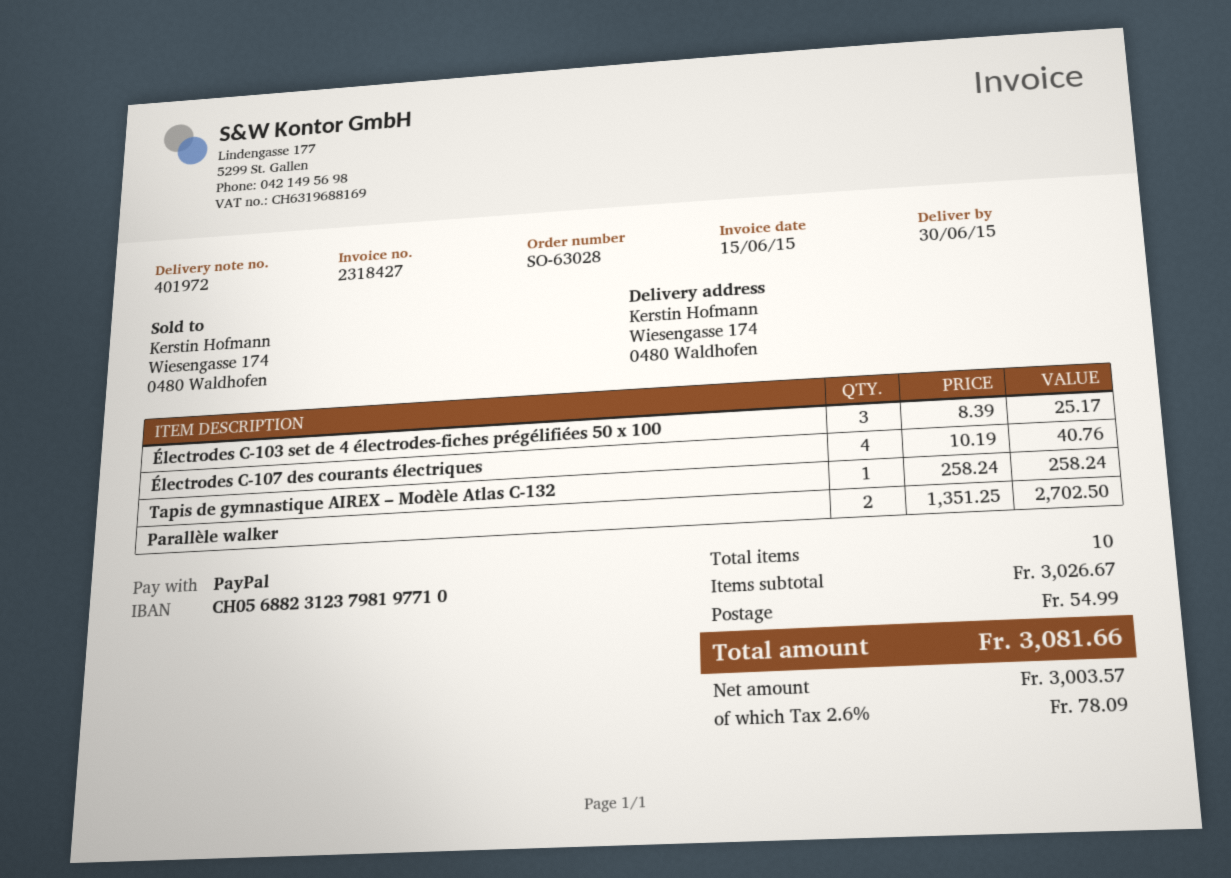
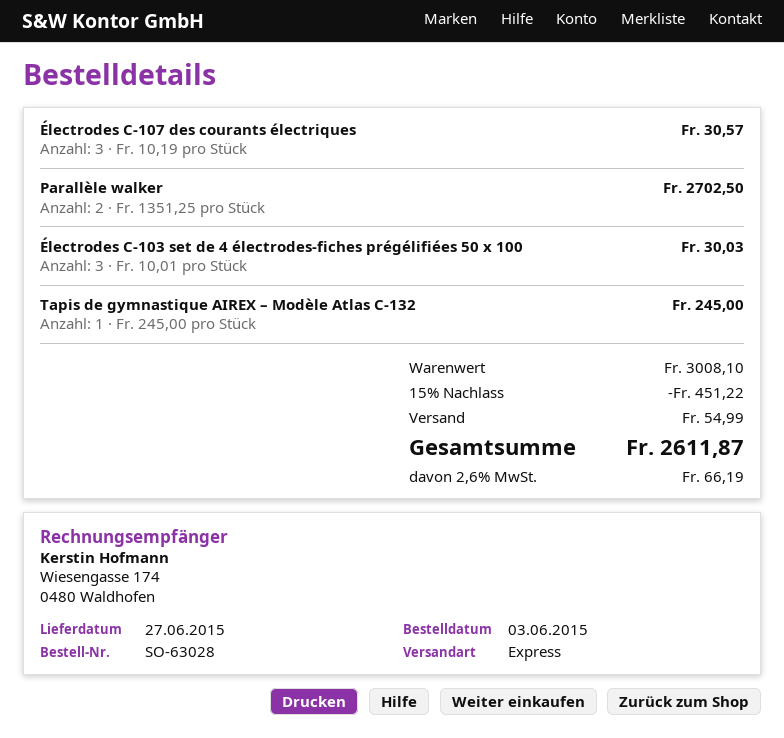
delivery date: 2015-06-30 -> 2015-06-27
Électrodes C-103 set de 4 électrodes-fiches prégélifiées 50 x 100: 3 x 8.39 = 25.17 -> 3 x 10.01 = 30.03
Électrodes C-107 des courants électriques: 4 x 10.19 = 40.76 -> 3 x 10.19 = 30.57
Tapis de gymnastique AIREX – Modèle Atlas C-132: 1 x 258.24 = 258.24 -> 1 x 245.00 = 245.00
subtotal: 3026.67 -> 3008.10
discount: none -> 15% = 451.22
tax: 2.6% = 78.09 -> 2.6% = 66.19
total: 3081.66 -> 2611.87

